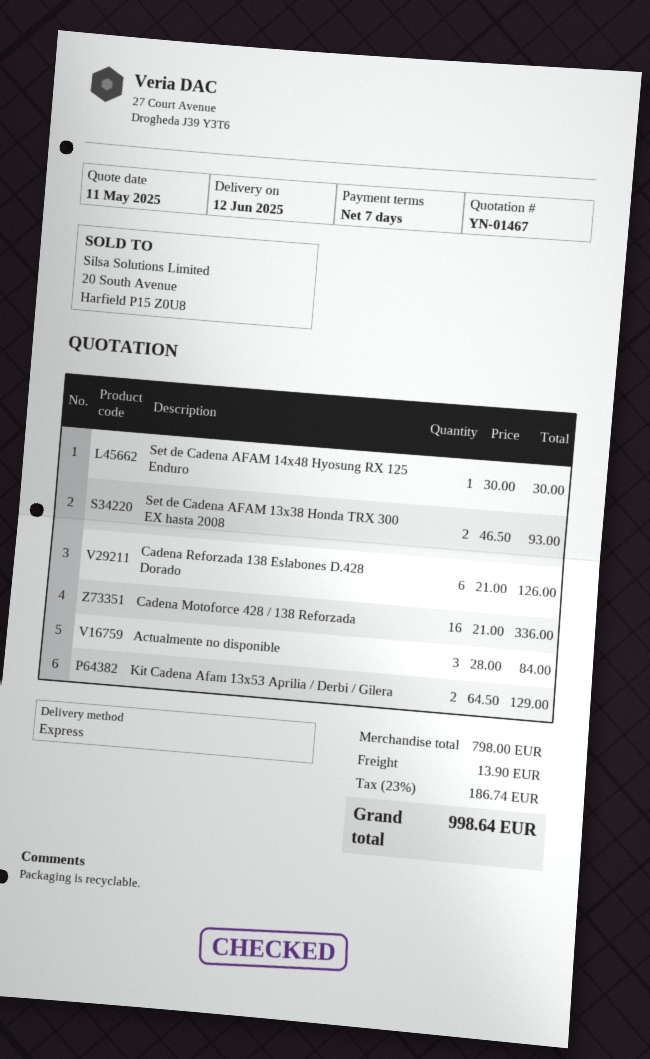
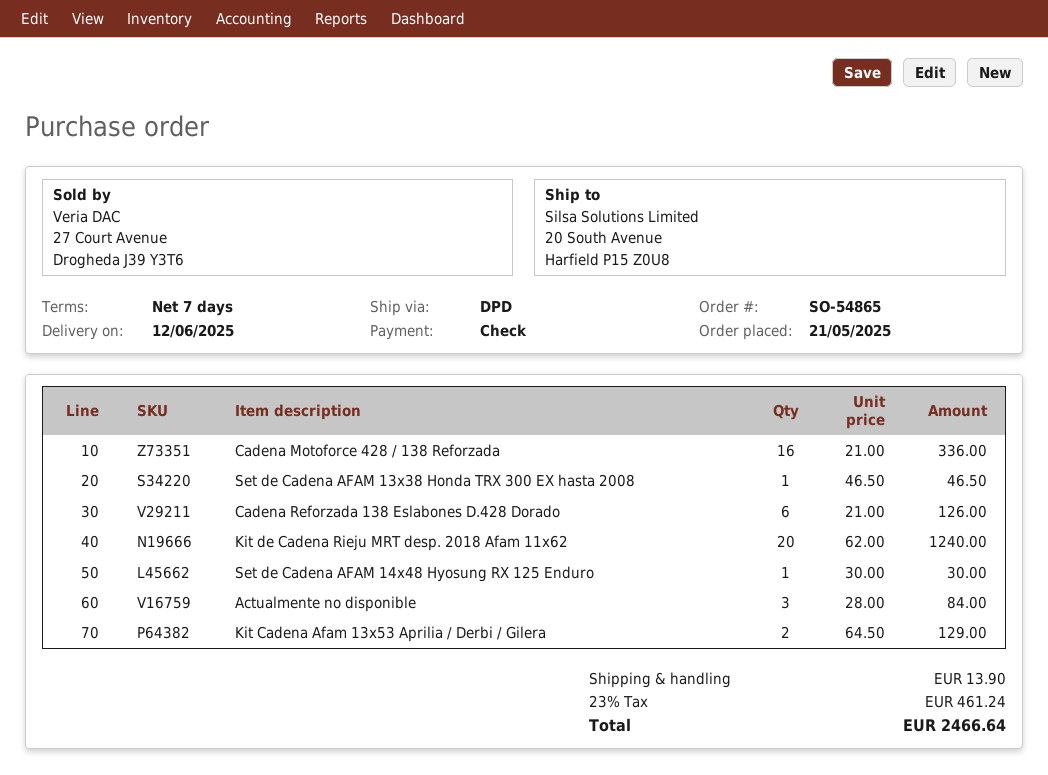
shipping method: express -> DPD
Set de Cadena AFAM 13x38 Honda TRX 300 EX hasta 2008: 2 x 46.50 = 93.00 -> 1 x 46.50 = 46.50
Kit de Cadena Rieju MRT desp. 2018 Afam 11x62: none -> 20 x 62.00 = 1240.00
tax: 23% = 186.74 -> 23% = 461.24
total: 998.64 -> 2466.64

